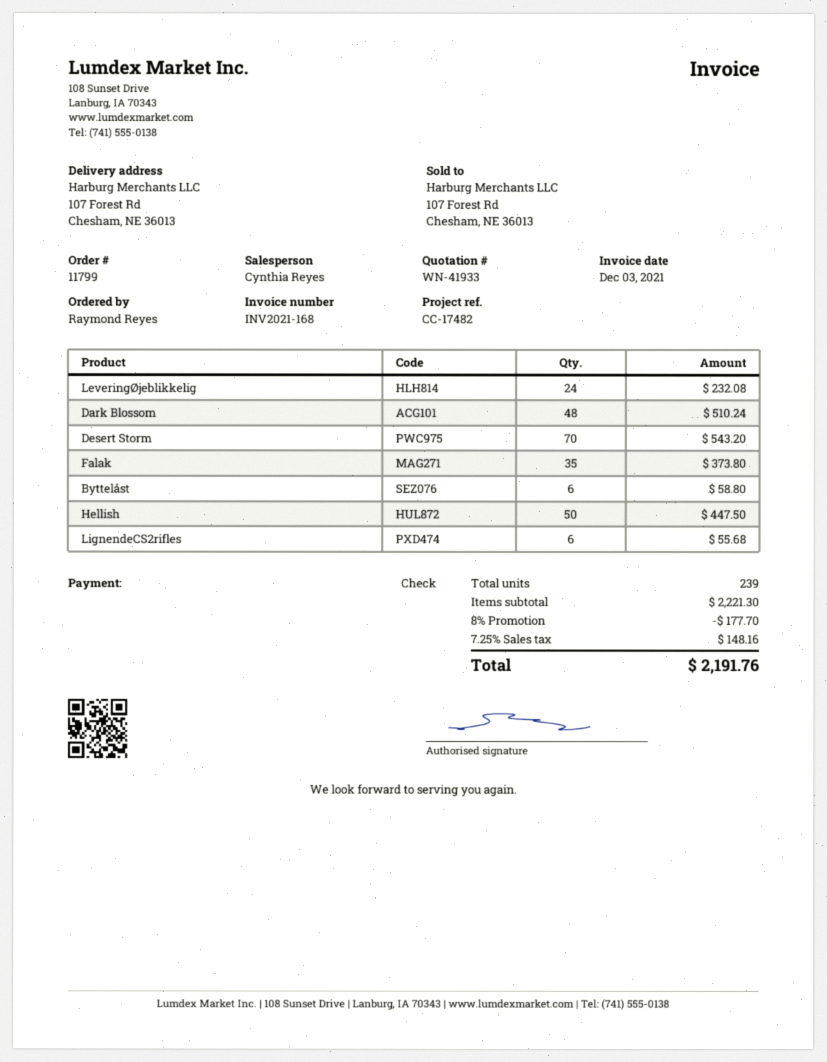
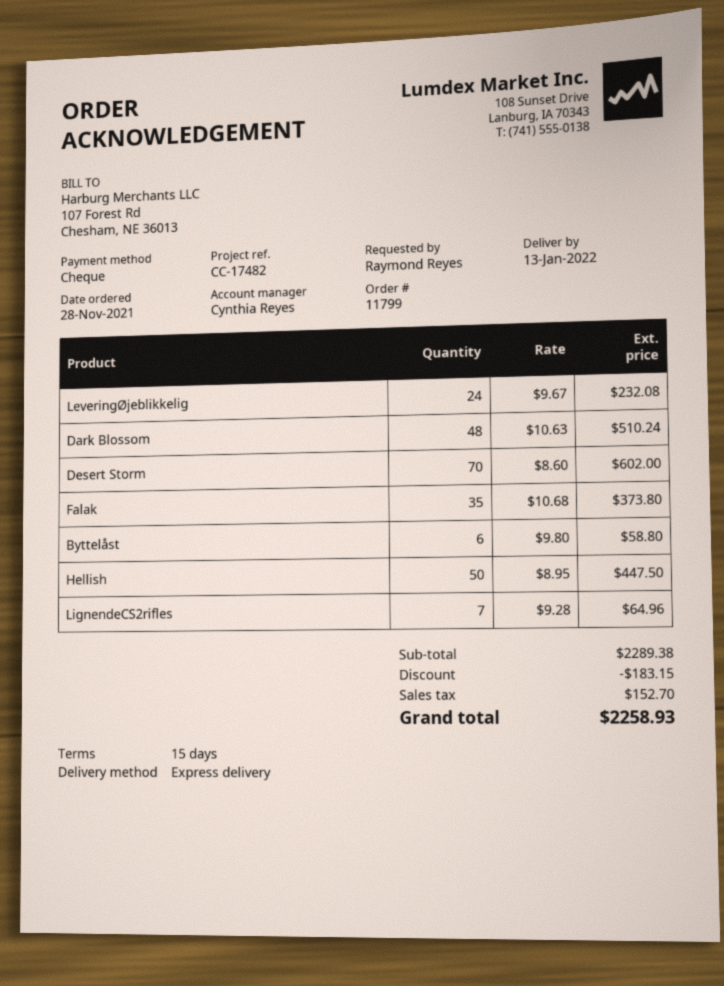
Desert Storm: 70 for 543.20 -> 70 for 602.00
LignendeCS2rifles: 6 for 55.68 -> 7 for 64.96
subtotal: 2221.30 -> 2289.38
discount: 177.70 -> 183.15
tax: 148.16 -> 152.70
total: 2191.76 -> 2258.93

